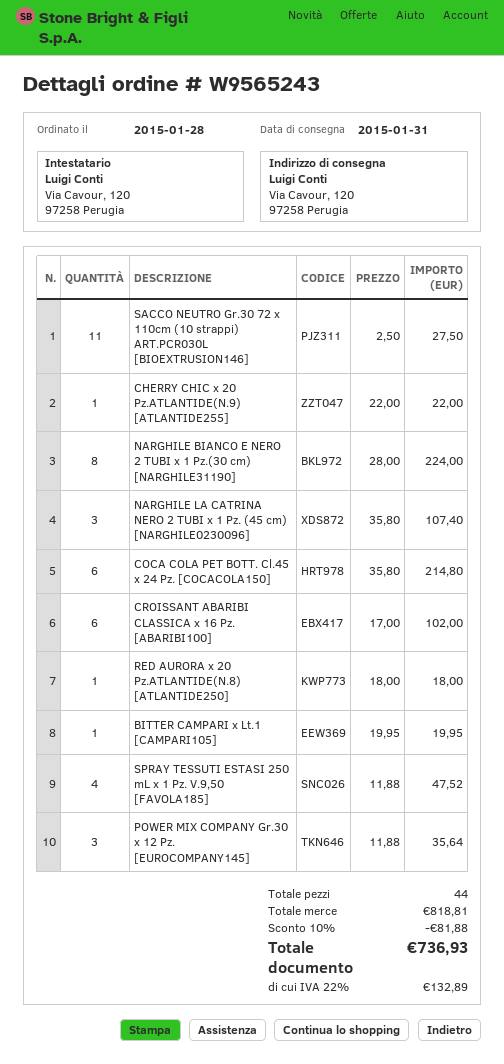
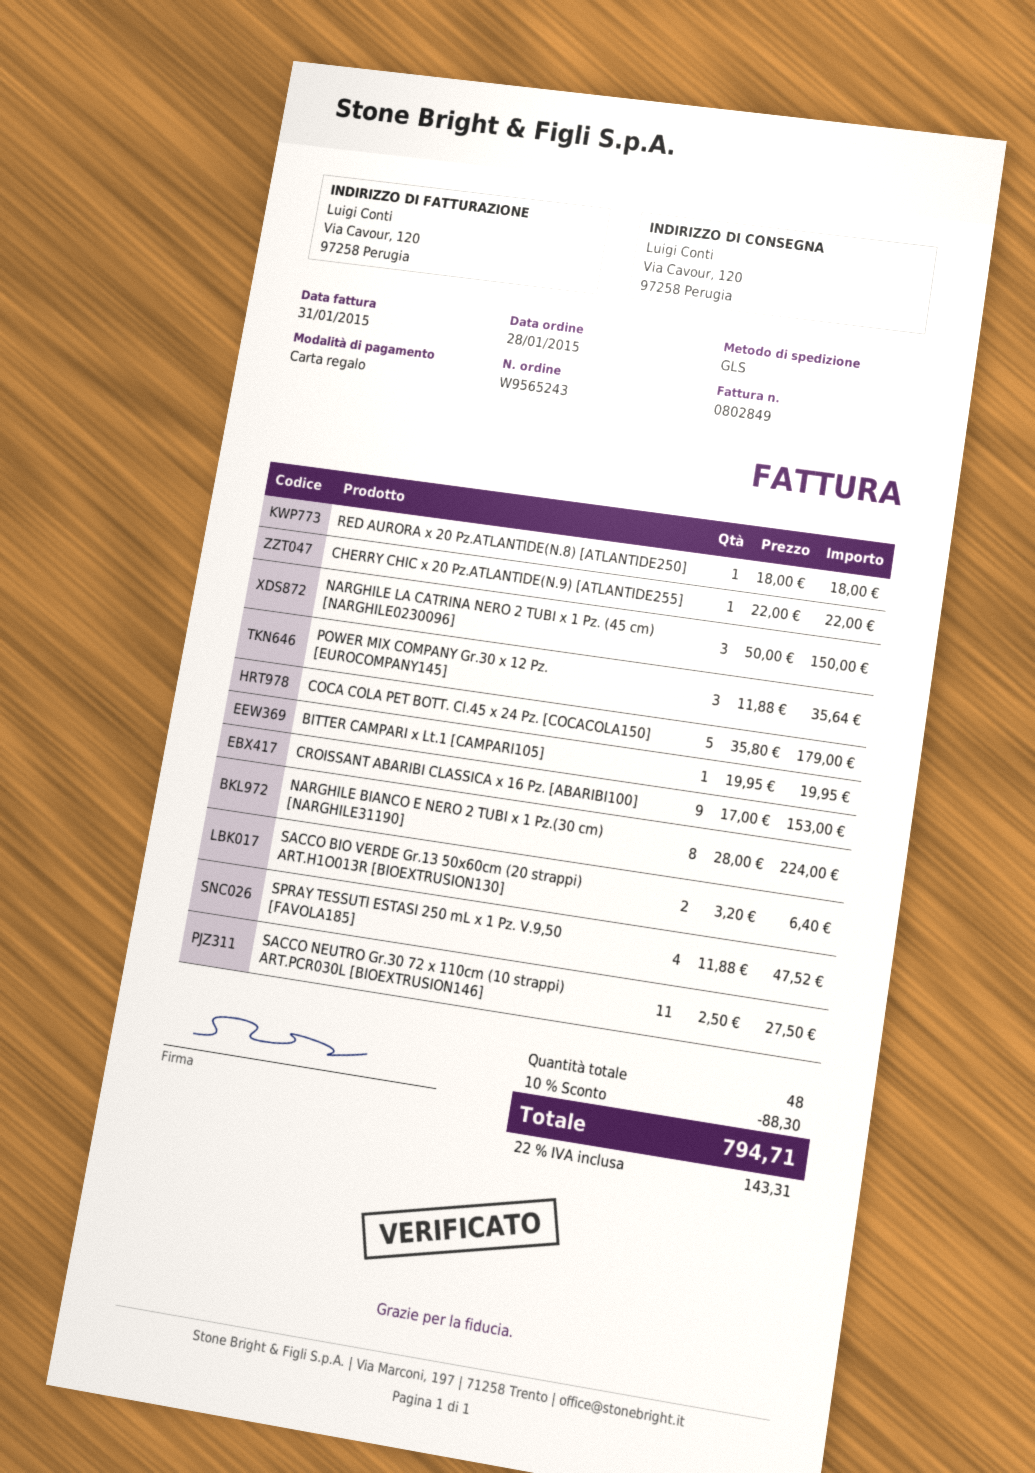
NARGHILE LA CATRINA NERO 2 TUBI x 1 Pz. (45 cm) [NARGHILE0230096]: 3 x 35.80 = 107.40 -> 3 x 50.00 = 150.00
COCA COLA PET BOTT. Cl.45 x 24 Pz. [COCACOLA150]: 6 x 35.80 = 214.80 -> 5 x 35.80 = 179.00
CROISSANT ABARIBI CLASSICA x 16 Pz. [ABARIBI100]: 6 x 17.00 = 102.00 -> 9 x 17.00 = 153.00
SACCO BIO VERDE Gr.13 50x60cm (20 strappi) ART.H1O013R [BIOEXTRUSION130]: none -> 2 x 3.20 = 6.40
total quantity: 44 -> 48
discount: 10% = 81.88 -> 10% = 88.30
tax: 22% = 132.89 -> 22% = 143.31
total: 736.93 -> 794.71

